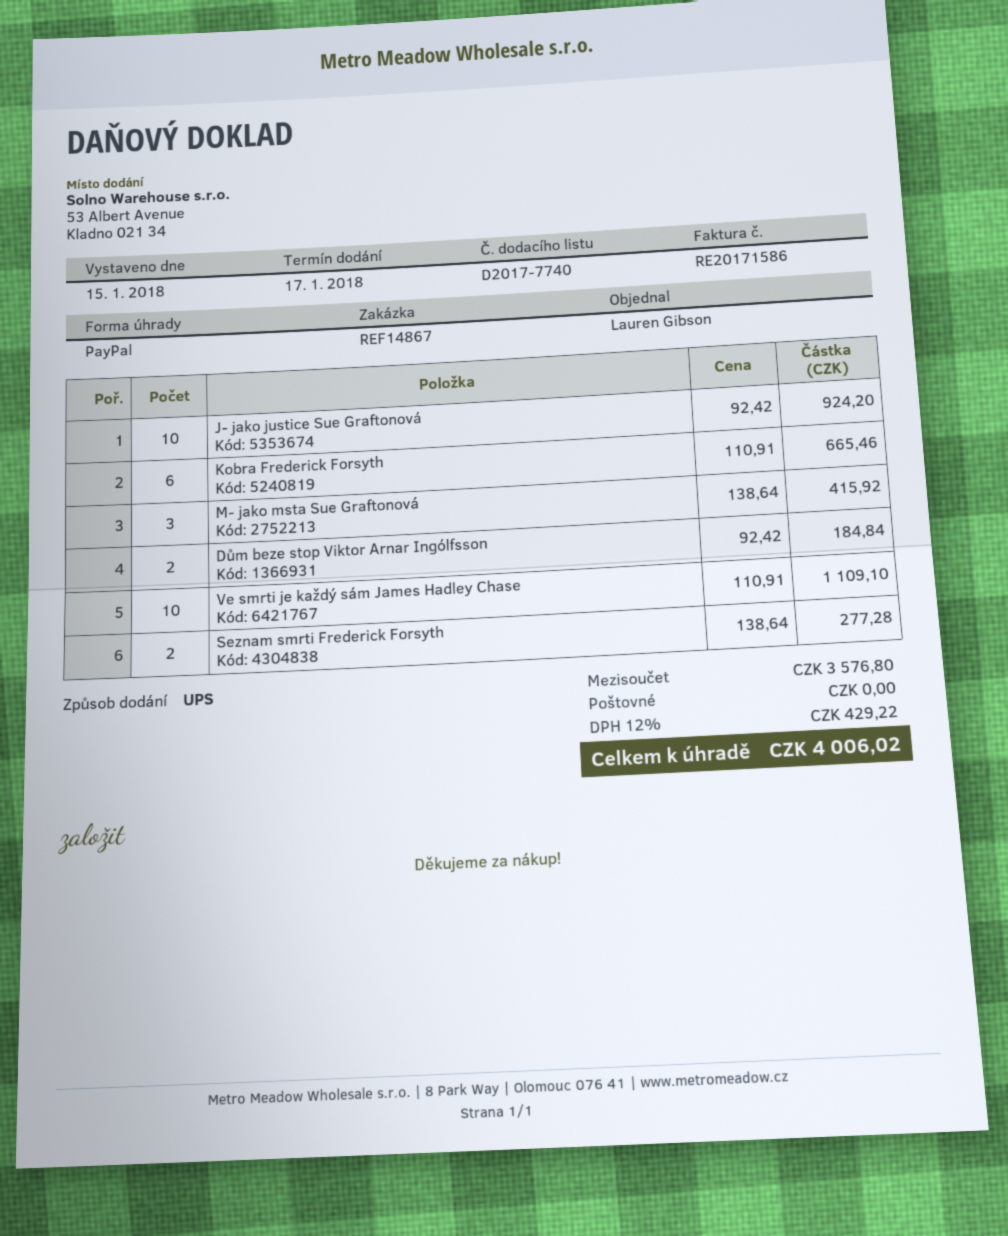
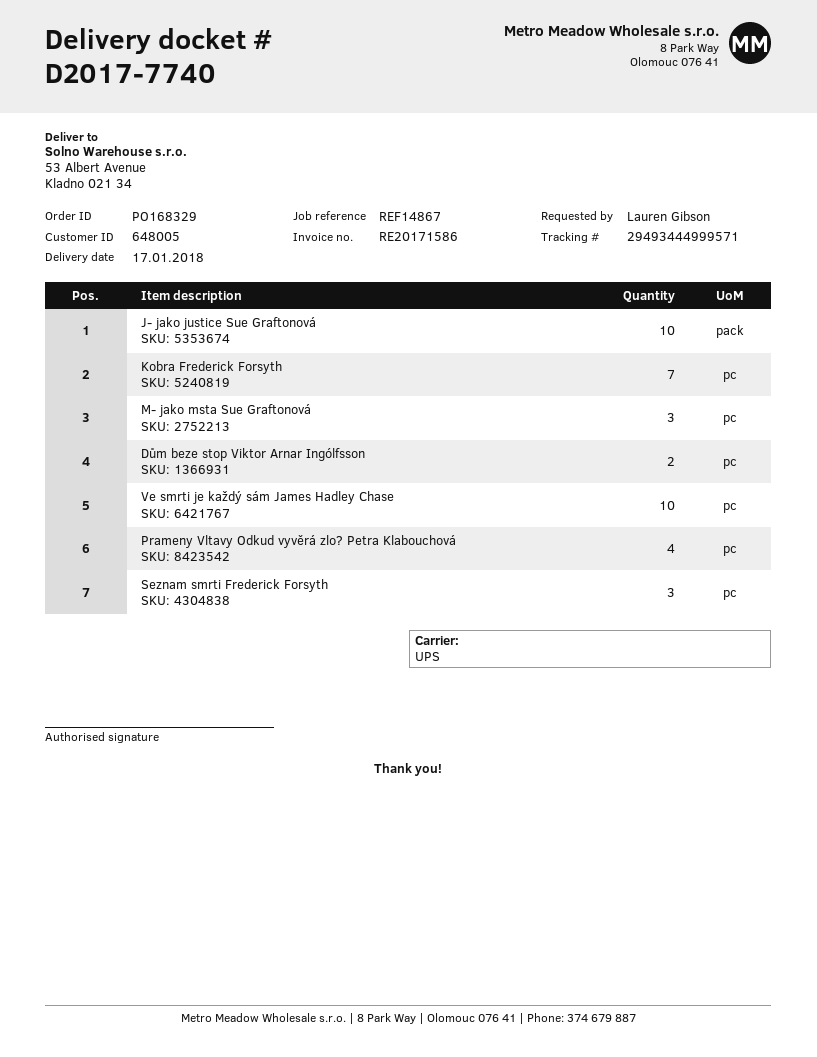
Kobra Frederick Forsyth: 6 -> 7
Seznam smrti Frederick Forsyth: 2 -> 3
Prameny Vltavy Odkud vyvěrá zlo? Petra Klabouchová: none -> 4

